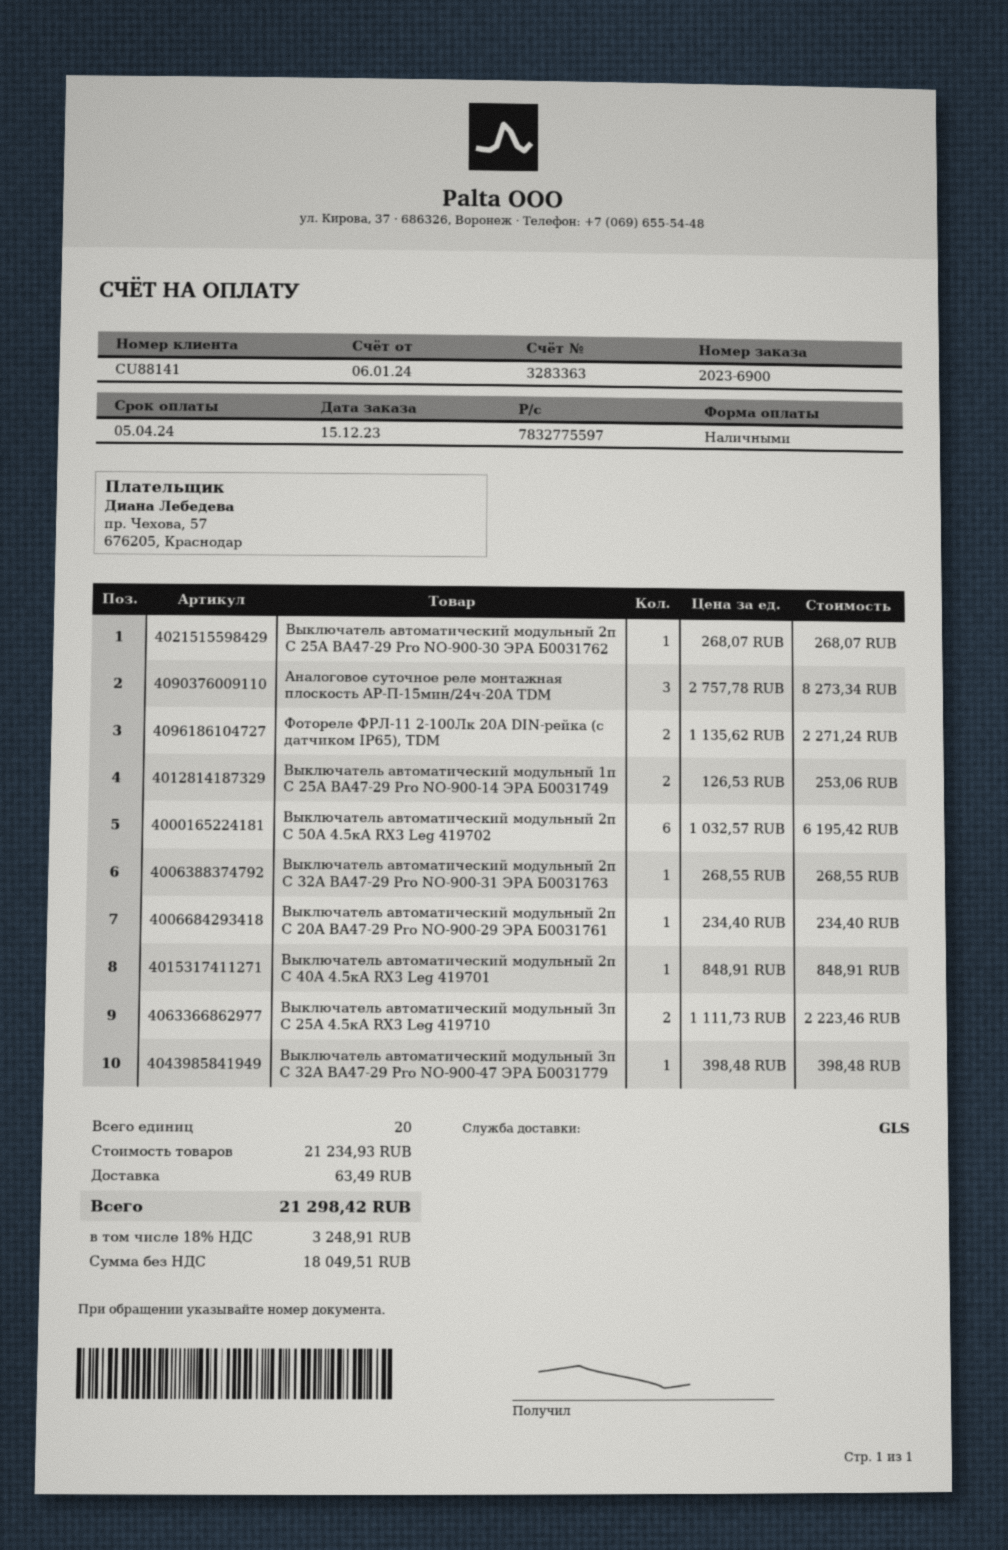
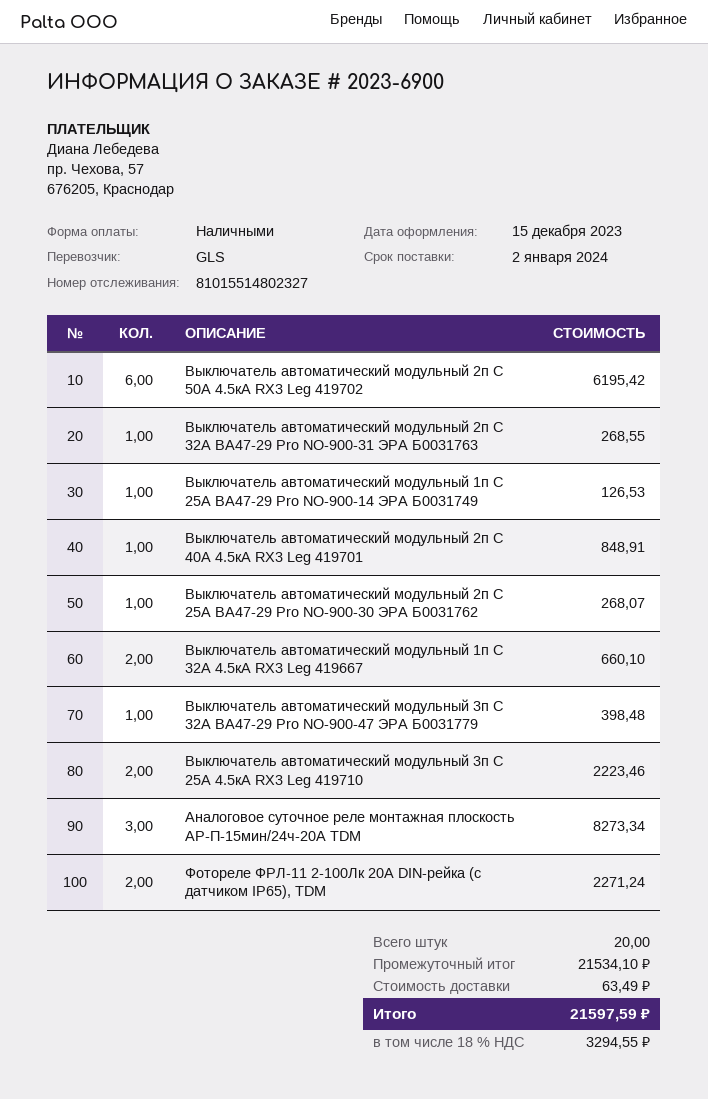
Выключатель автоматический модульный 1п C 25А ВА47-29 Pro NO-900-14 ЭРА Б0031749: 2 for 253.06 -> 1 for 126.53
Выключатель автоматический модульный 2п C 20А ВА47-29 Pro NO-900-29 ЭРА Б0031761: 1 for 234.40 -> none
Выключатель автоматический модульный 1п C 32А 4.5кА RX3 Leg 419667: none -> 2 for 660.10
subtotal: 21234.93 -> 21534.10
tax: 18% = 3248.91 -> 18% = 3294.55
total: 21298.42 -> 21597.59

